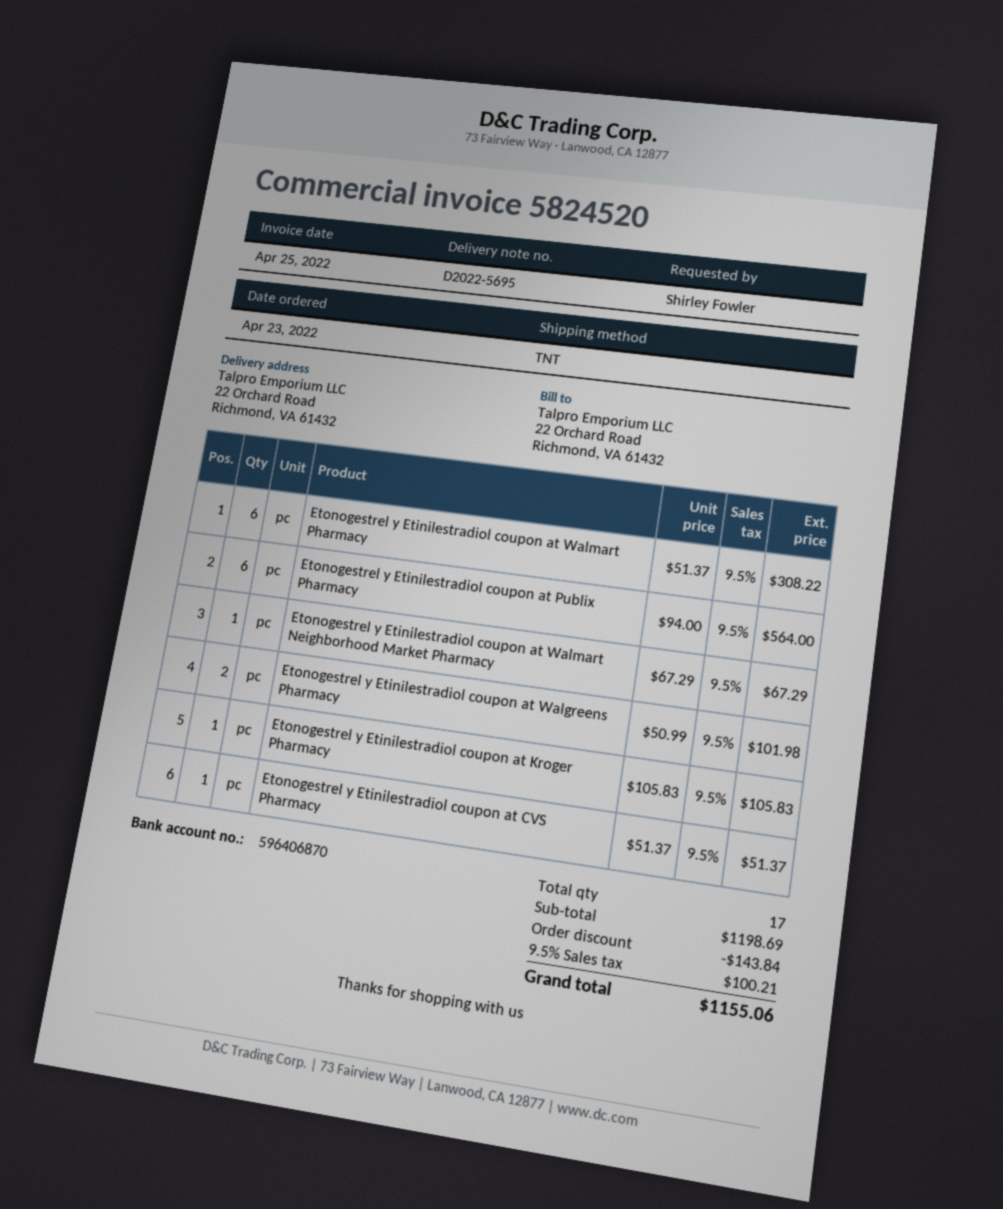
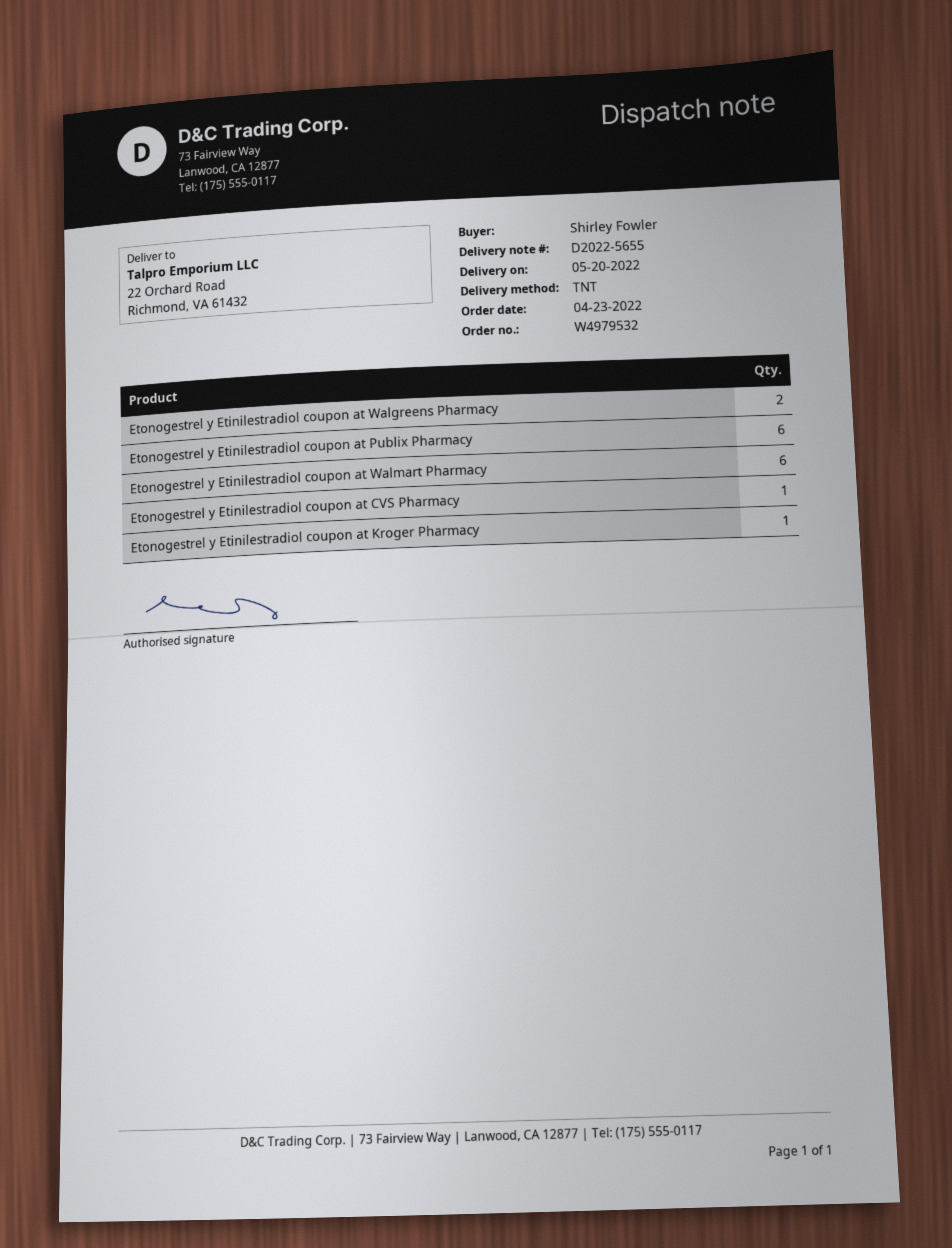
delivery note number: D2022-5695 -> D2022-5655
Etonogestrel y Etinilestradiol coupon at Walmart Neighborhood Market Pharmacy: 1 -> none

